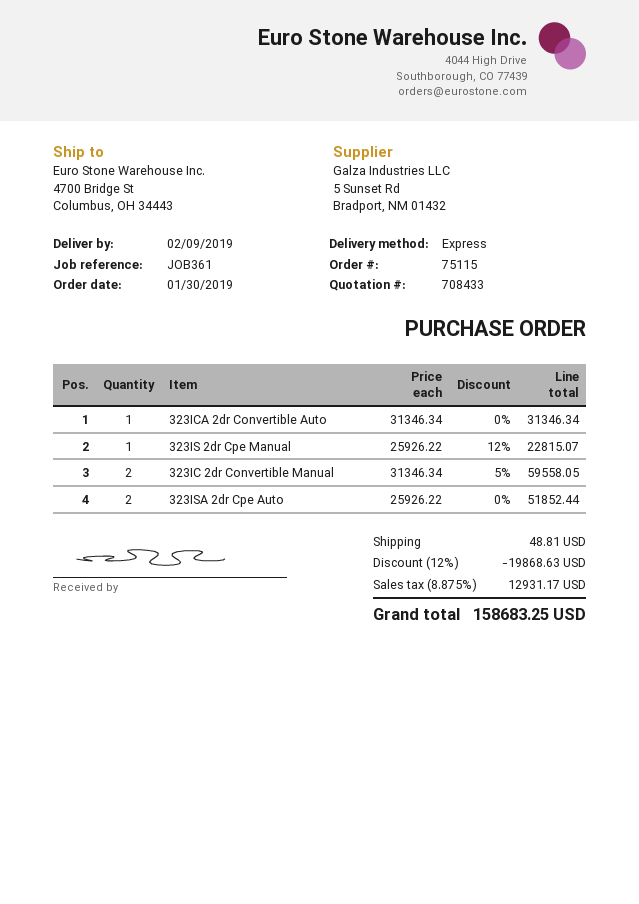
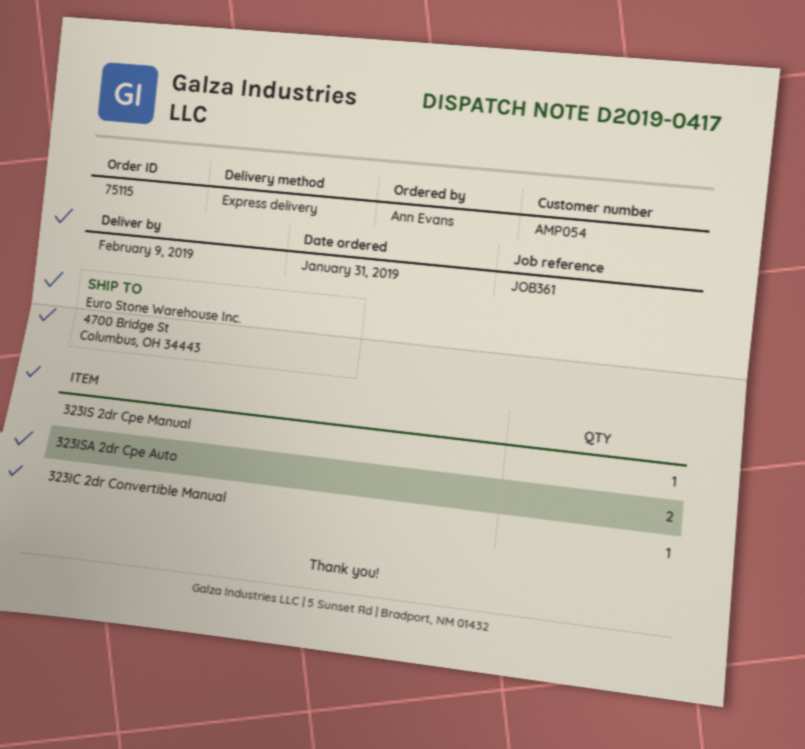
order date: 2019-01-30 -> 2019-01-31
323ICA 2dr Convertible Auto: 1 -> none
323IC 2dr Convertible Manual: 2 -> 1

